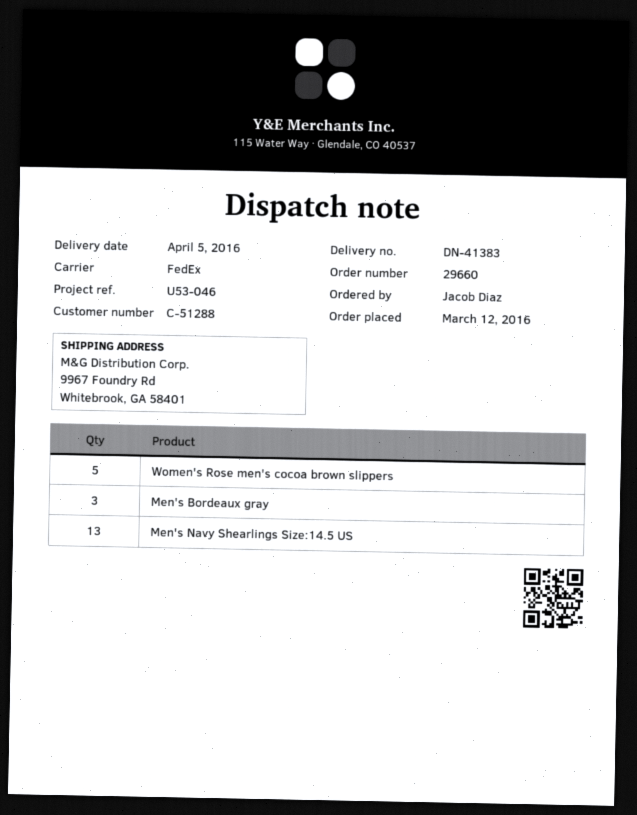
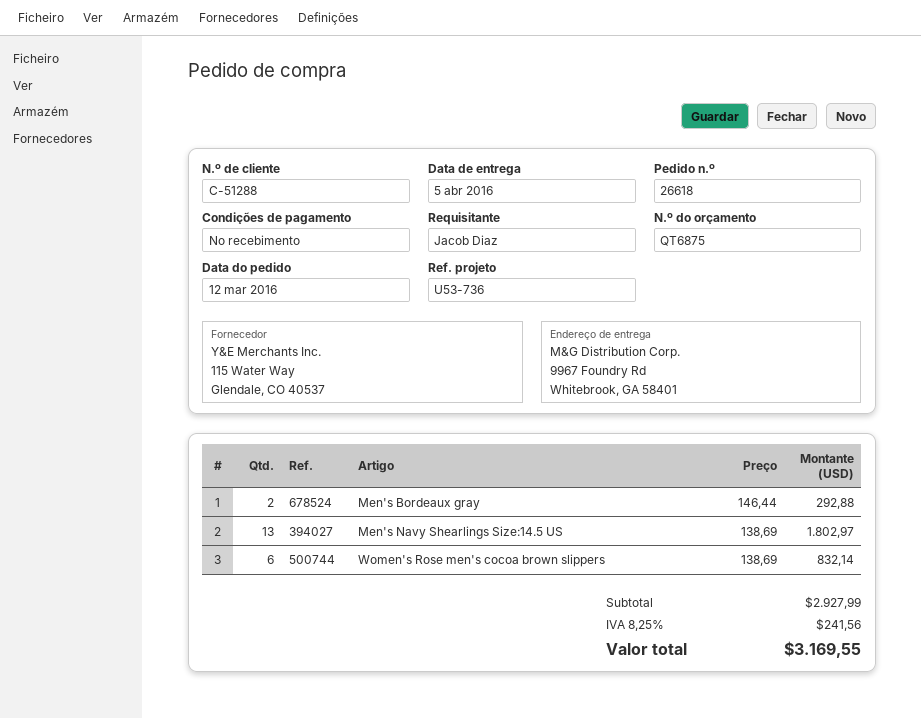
order number: 29660 -> 26618
reference: U53-046 -> U53-736
Women's Rose men's cocoa brown slippers: 5 -> 6
Men's Bordeaux gray: 3 -> 2

